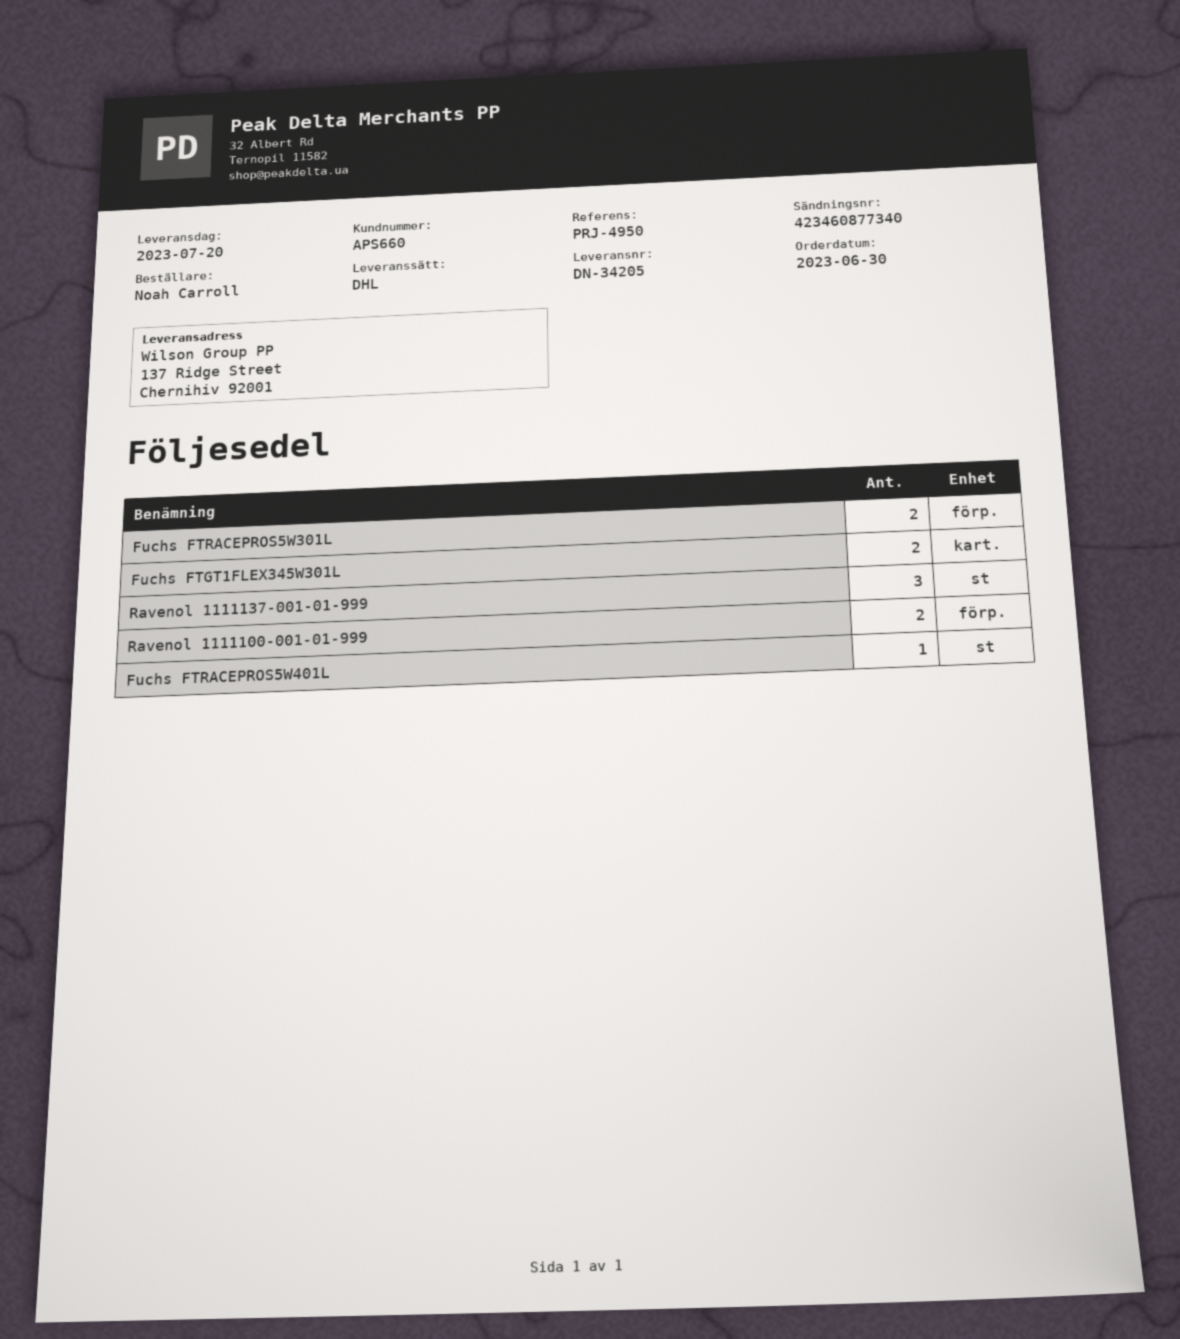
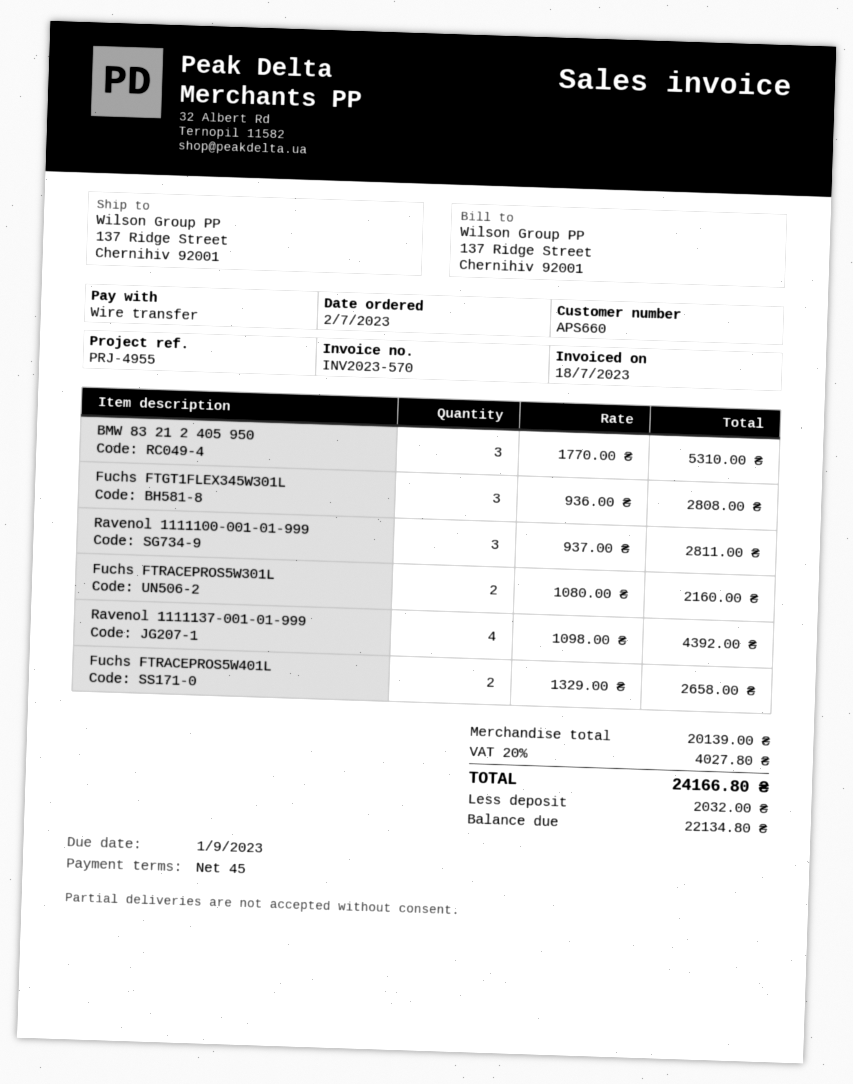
order date: 2023-06-30 -> 2023-07-02
reference: PRJ-4950 -> PRJ-4955
Fuchs FTGT1FLEX345W301L: 2 -> 3
Ravenol 1111137-001-01-999: 3 -> 4
Ravenol 1111100-001-01-999: 2 -> 3
Fuchs FTRACEPROS5W401L: 1 -> 2
BMW 83 21 2 405 950: none -> 3

